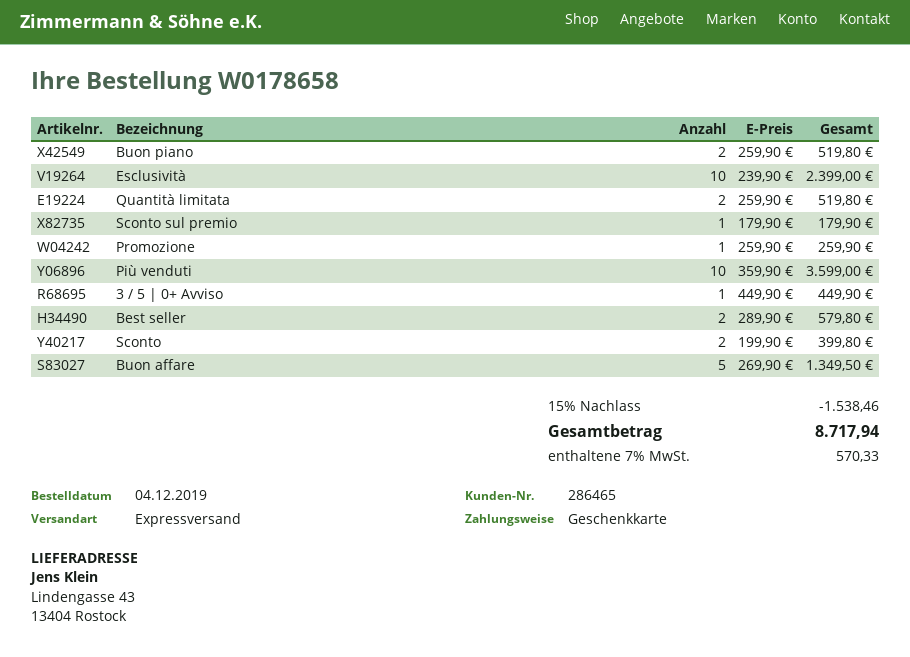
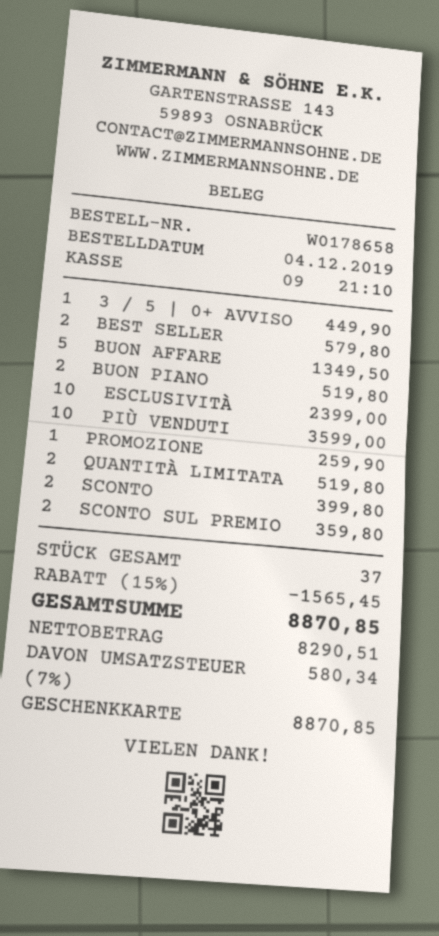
Sconto sul premio: 1 for 179.90 -> 2 for 359.80
discount: 15% = 1538.46 -> 15% = 1565.45
tax: 7% = 570.33 -> 7% = 580.34
total: 8717.94 -> 8870.85

